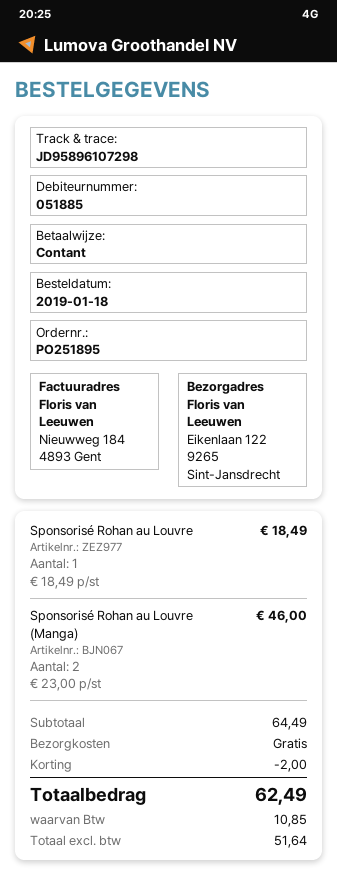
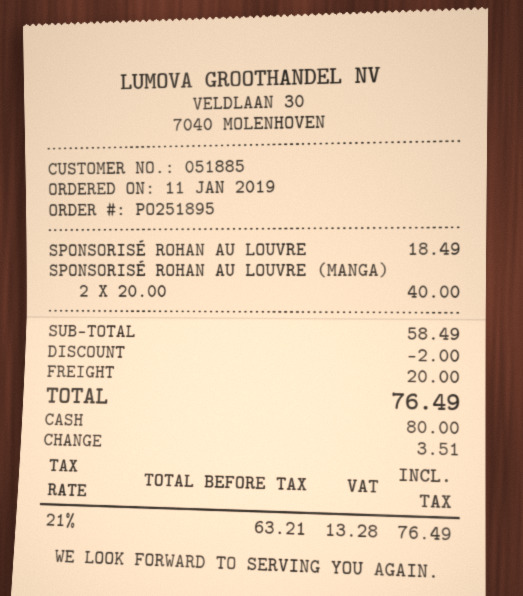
order date: 2019-01-18 -> 2019-01-11
Sponsorisé Rohan au Louvre (Manga): 2 x 23.00 = 46.00 -> 2 x 20.00 = 40.00
subtotal: 64.49 -> 58.49
shipping: 0.00 -> 20.00
net: 51.64 -> 63.21
tax: 10.85 -> 13.28
total: 62.49 -> 76.49

